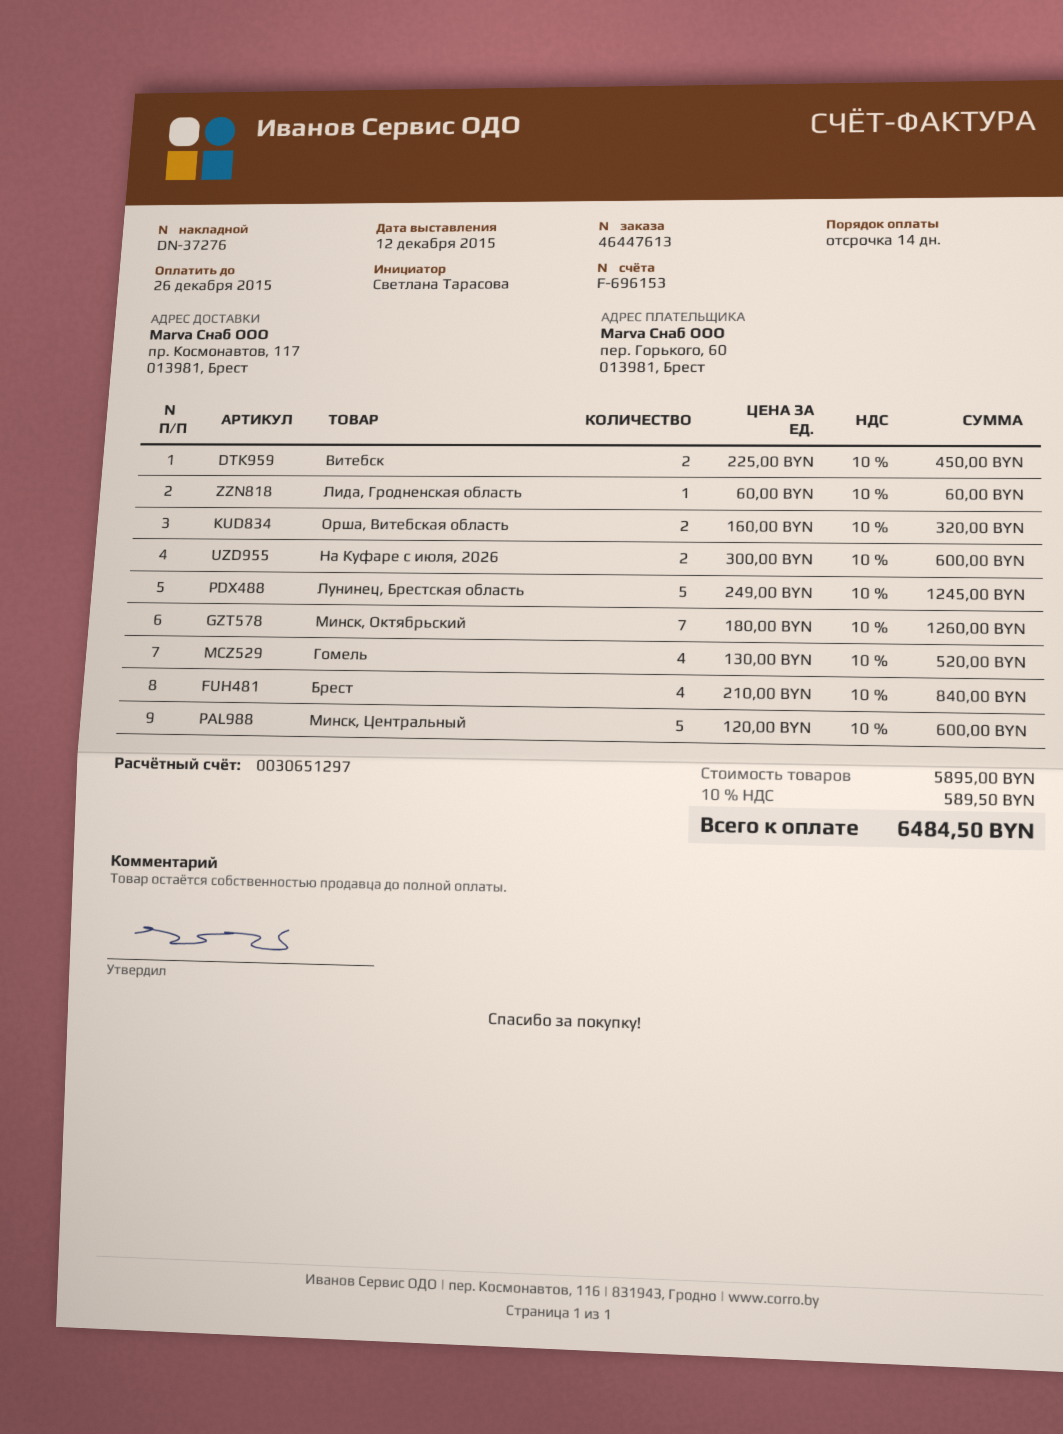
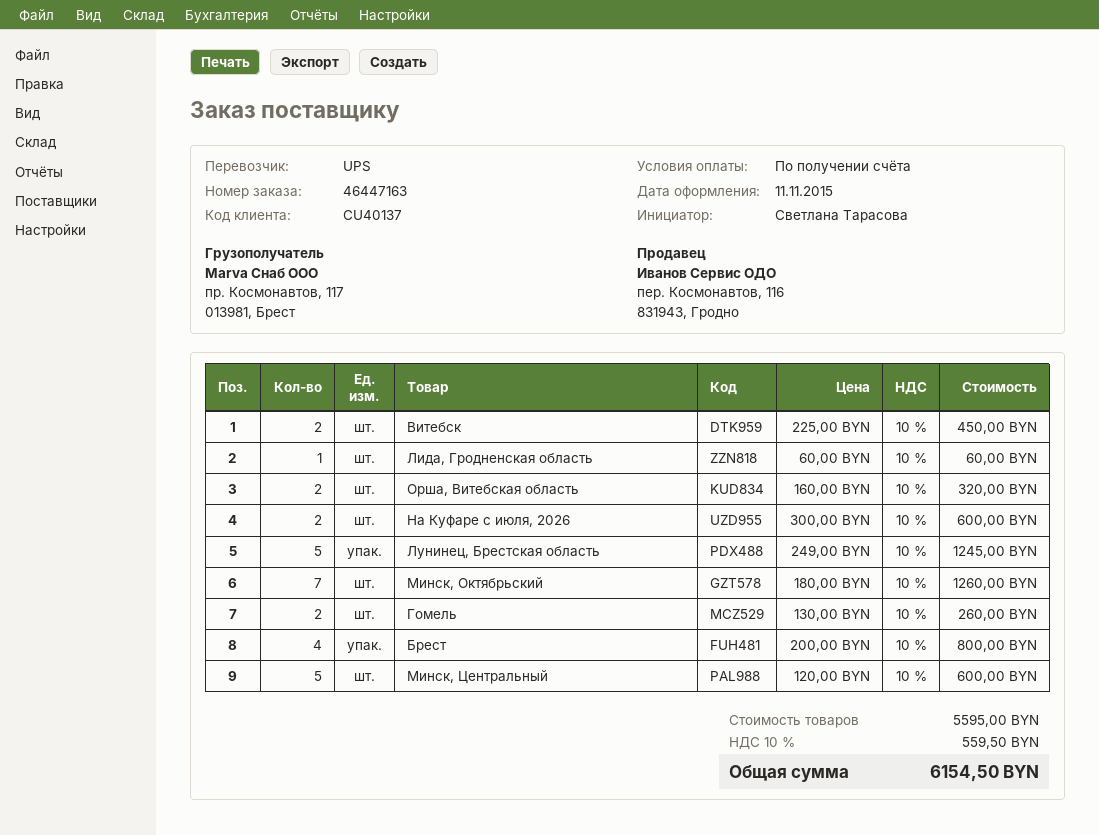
order number: 46447613 -> 46447163
payment terms: 14 days -> on receipt
Гомель: 4 x 130.00 = 520.00 -> 2 x 130.00 = 260.00
Брест: 4 x 210.00 = 840.00 -> 4 x 200.00 = 800.00
subtotal: 5895.00 -> 5595.00
tax: 10% = 589.50 -> 10% = 559.50
total: 6484.50 -> 6154.50

